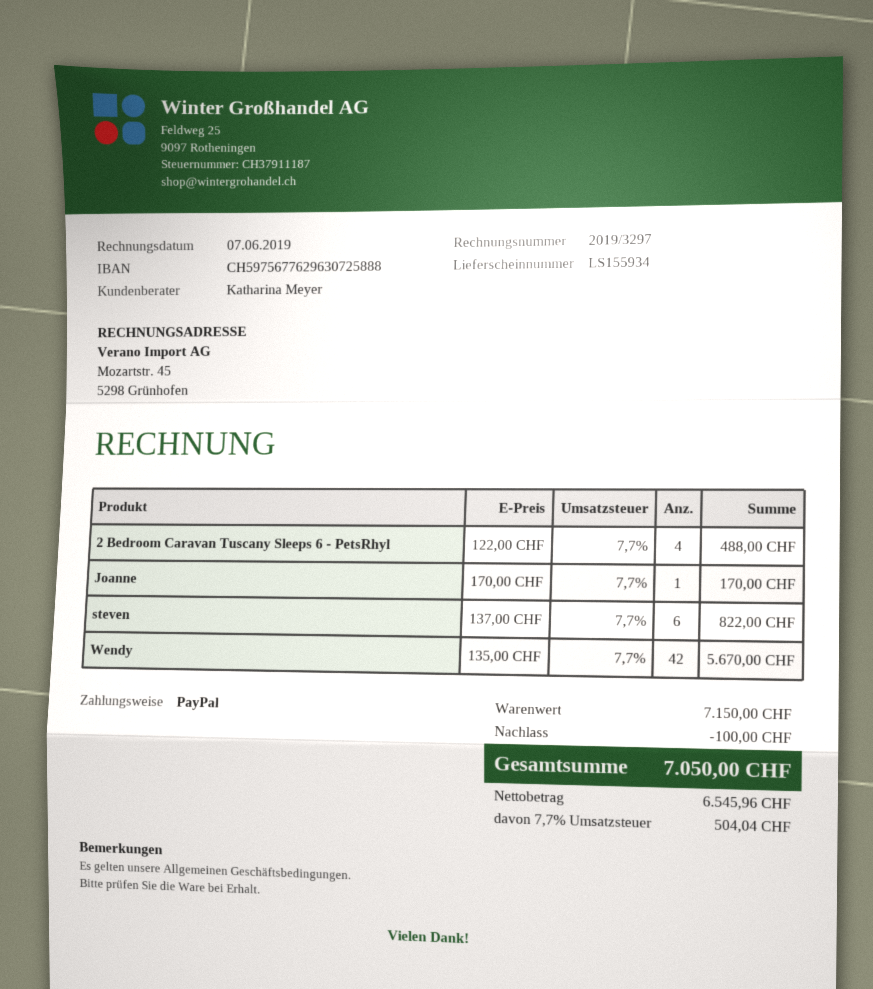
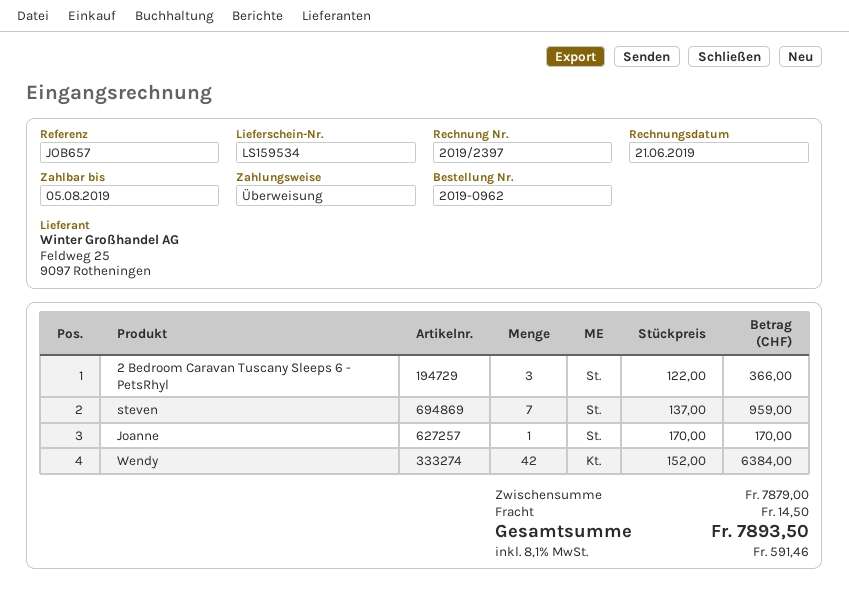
delivery note number: LS155934 -> LS159534
invoice number: 2019/3297 -> 2019/2397
invoice date: 2019-06-07 -> 2019-06-21
payment method: PayPal -> bank transfer
2 Bedroom Caravan Tuscany Sleeps 6 - PetsRhyl: 4 x 122.00 = 488.00 -> 3 x 122.00 = 366.00
steven: 6 x 137.00 = 822.00 -> 7 x 137.00 = 959.00
Wendy: 42 x 135.00 = 5670.00 -> 42 x 152.00 = 6384.00
subtotal: 7150.00 -> 7879.00
discount: 100.00 -> none
shipping: none -> 14.50
tax: 7.7% = 504.04 -> 8.1% = 591.46
total: 7050.00 -> 7893.50

